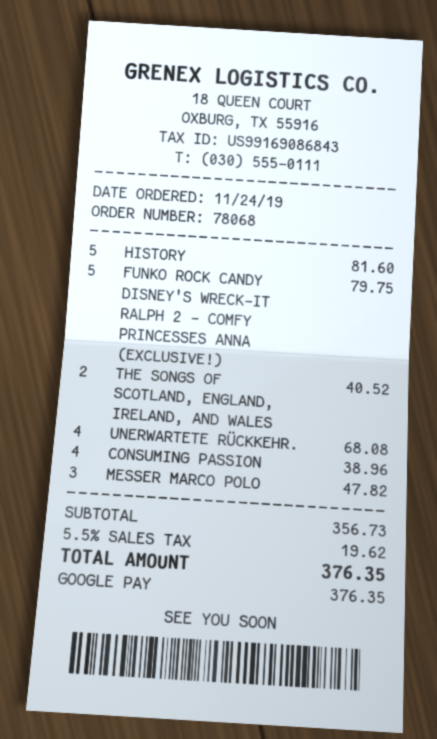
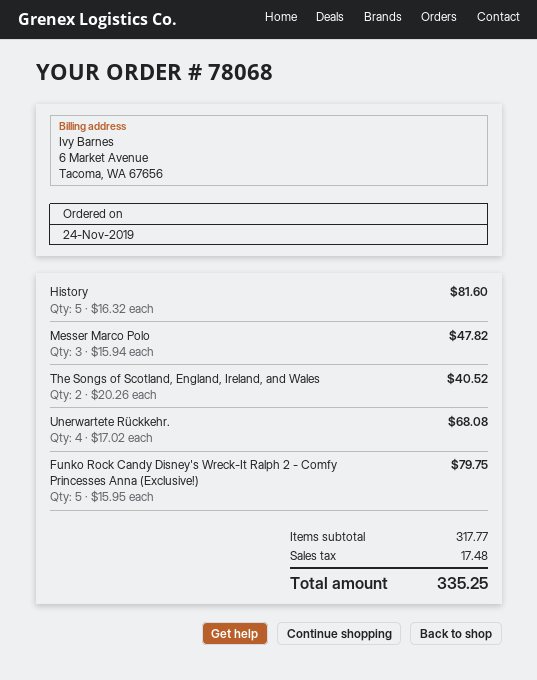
CONSUMING PASSION: 4 for 38.96 -> none
subtotal: 356.73 -> 317.77
tax: 19.62 -> 17.48
total: 376.35 -> 335.25

